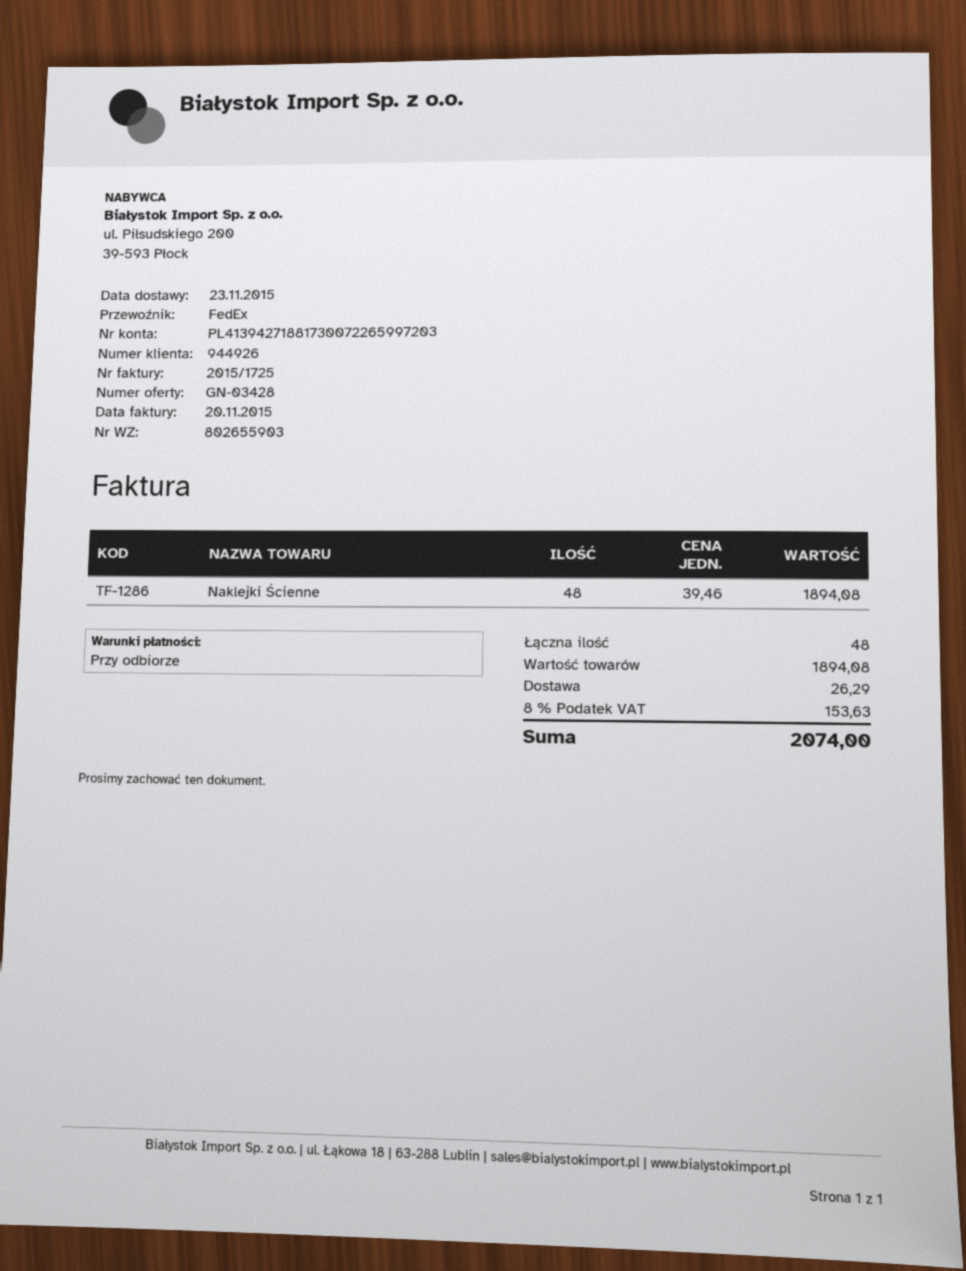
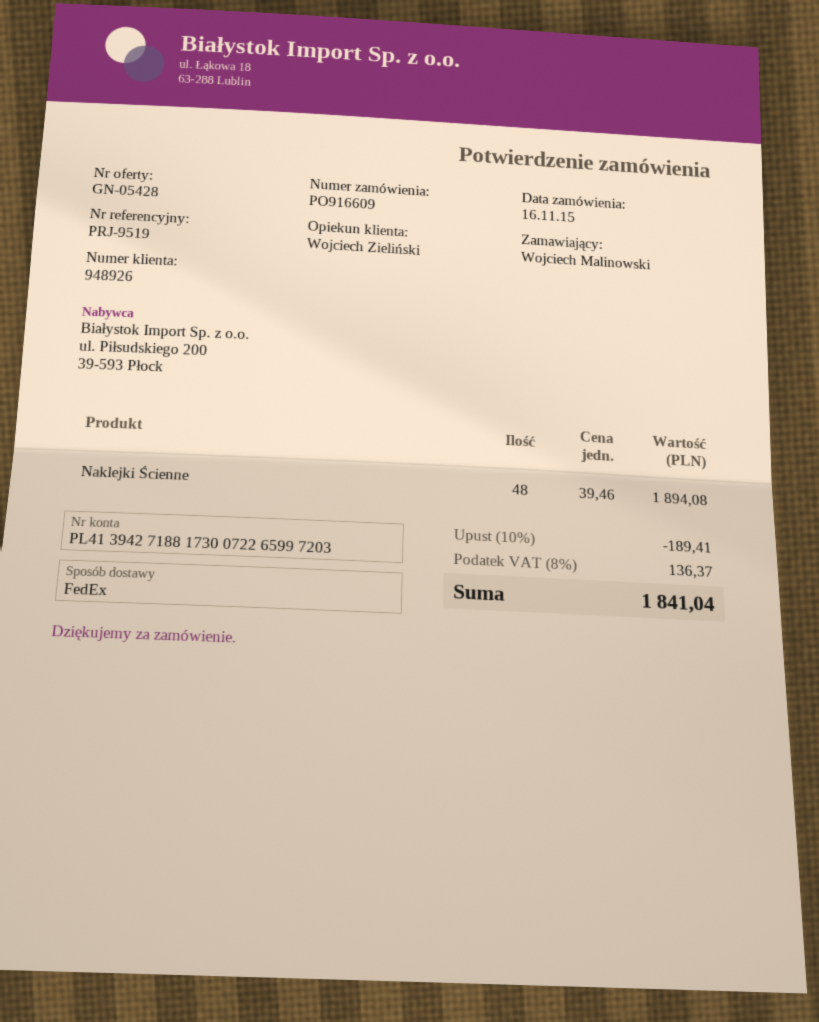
quote number: GN-03428 -> GN-05428
customer number: 944926 -> 948926
discount: none -> 10% = 189.41
shipping: 26.29 -> none
tax: 8% = 153.63 -> 8% = 136.37
total: 2074.00 -> 1841.04

